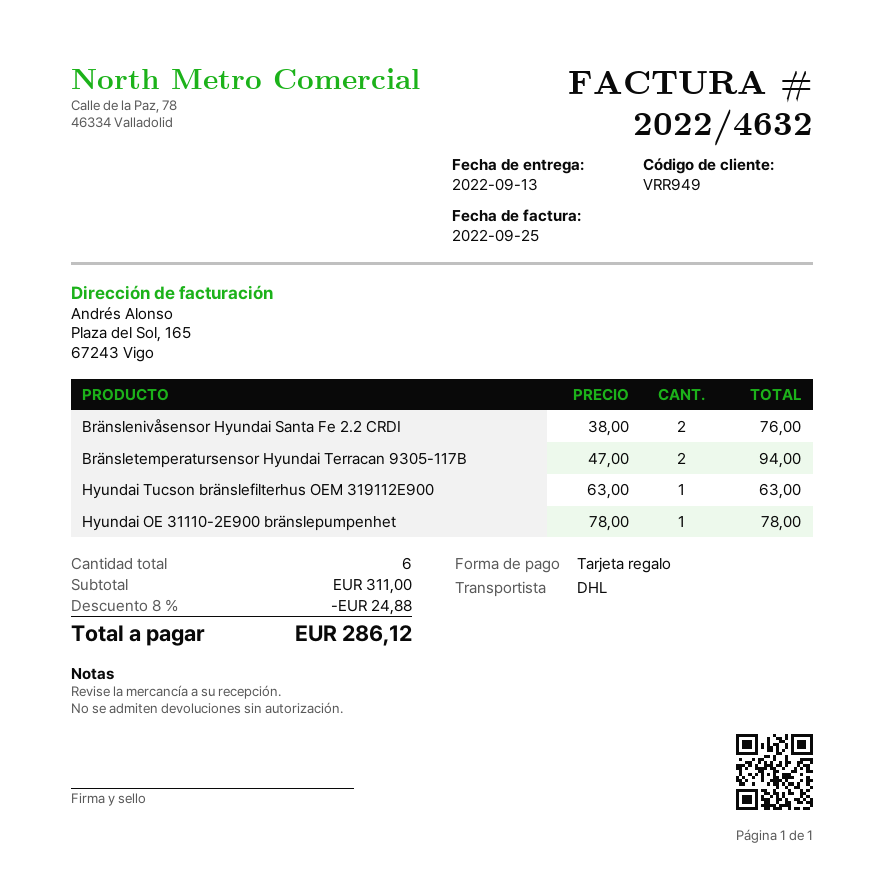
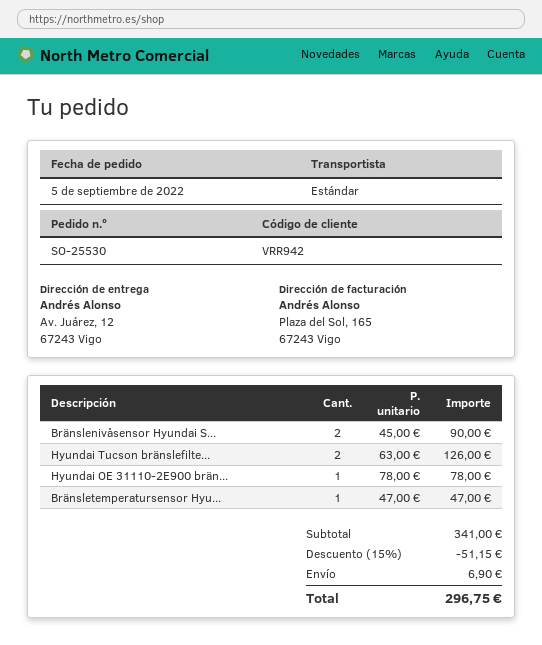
customer number: VRR949 -> VRR942
shipping method: DHL -> standard
Bränslenivåsensor Hyundai Santa Fe 2.2 CRDI: 2 x 38.00 = 76.00 -> 2 x 45.00 = 90.00
Bränsletemperatursensor Hyundai Terracan 9305-117B: 2 x 47.00 = 94.00 -> 1 x 47.00 = 47.00
Hyundai Tucson bränslefilterhus OEM 319112E900: 1 x 63.00 = 63.00 -> 2 x 63.00 = 126.00
subtotal: 311.00 -> 341.00
discount: 8% = 24.88 -> 15% = 51.15
shipping: none -> 6.90
total: 286.12 -> 296.75

